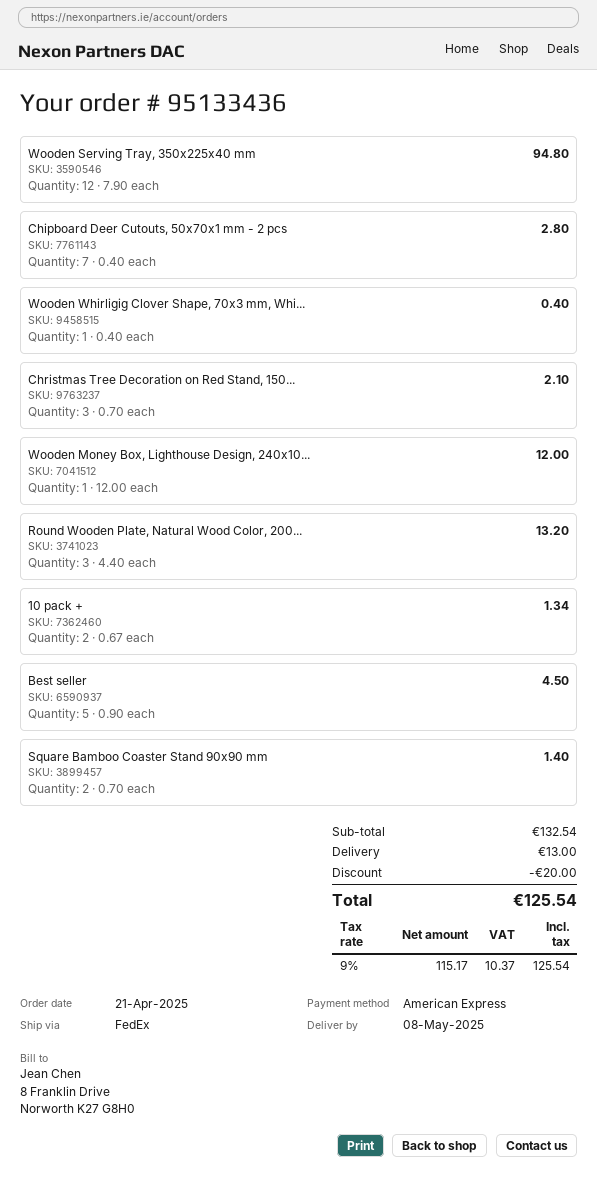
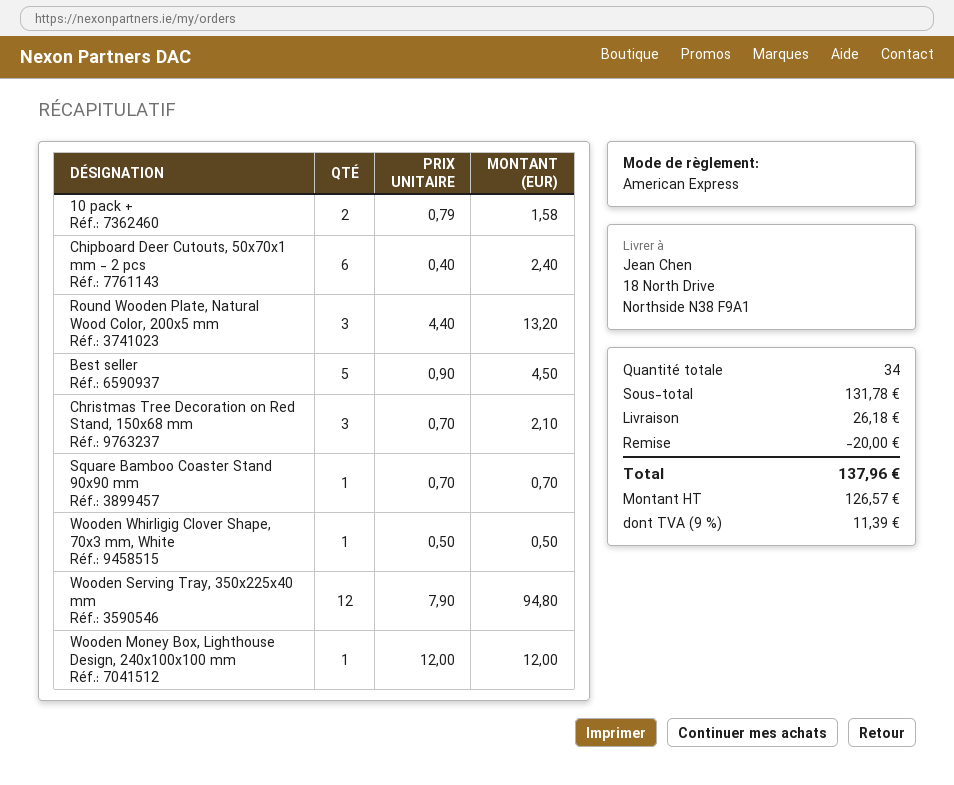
Chipboard Deer Cutouts, 50x70x1 mm - 2 pcs: 7 x 0.40 = 2.80 -> 6 x 0.40 = 2.40
Wooden Whirligig Clover Shape, 70x3 mm, Whi...: 1 x 0.40 = 0.40 -> 1 x 0.50 = 0.50
10 pack +: 2 x 0.67 = 1.34 -> 2 x 0.79 = 1.58
Square Bamboo Coaster Stand 90x90 mm: 2 x 0.70 = 1.40 -> 1 x 0.70 = 0.70
subtotal: 132.54 -> 131.78
shipping: 13.00 -> 26.18
net: 115.17 -> 126.57
tax: 9% = 10.37 -> 9% = 11.39
total: 125.54 -> 137.96

